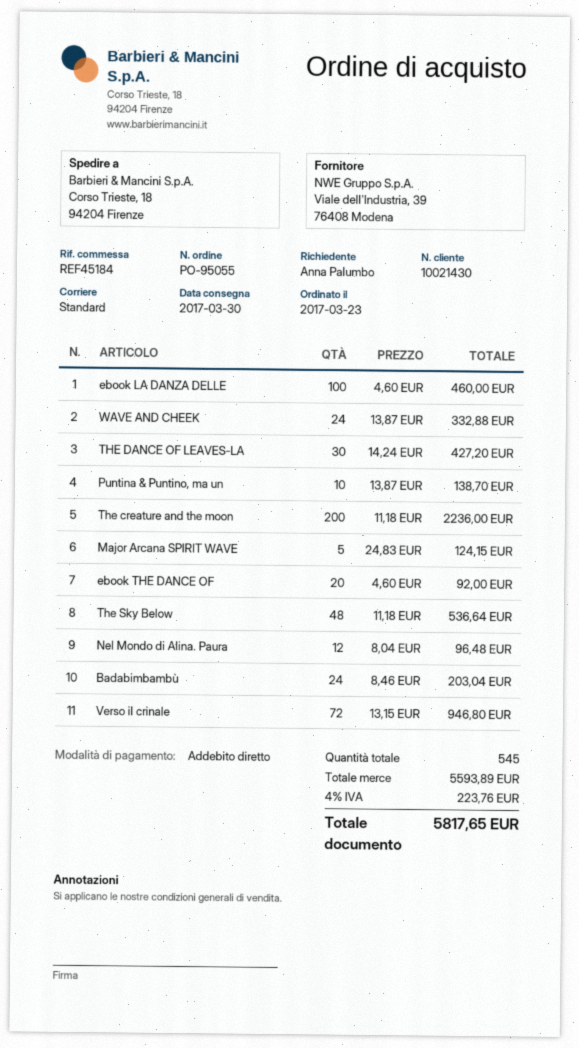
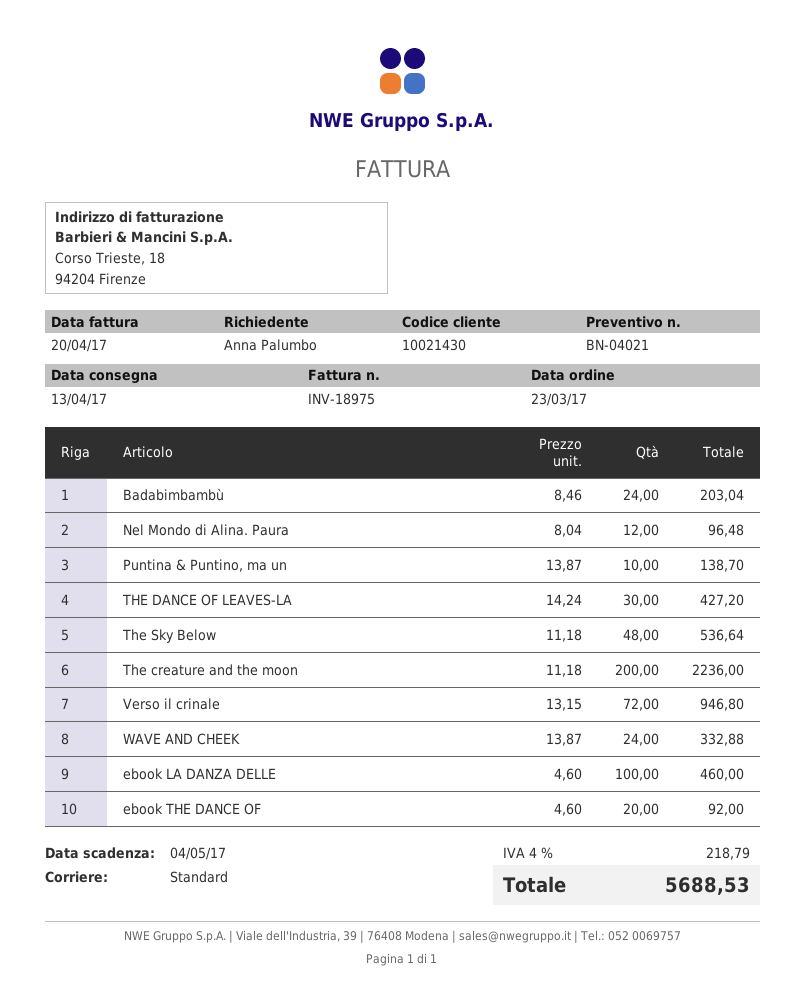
delivery date: 2017-03-30 -> 2017-04-13
Major Arcana SPIRIT WAVE: 5 x 24.83 = 124.15 -> none
tax: 4% = 223.76 -> 4% = 218.79
total: 5817.65 -> 5688.53

